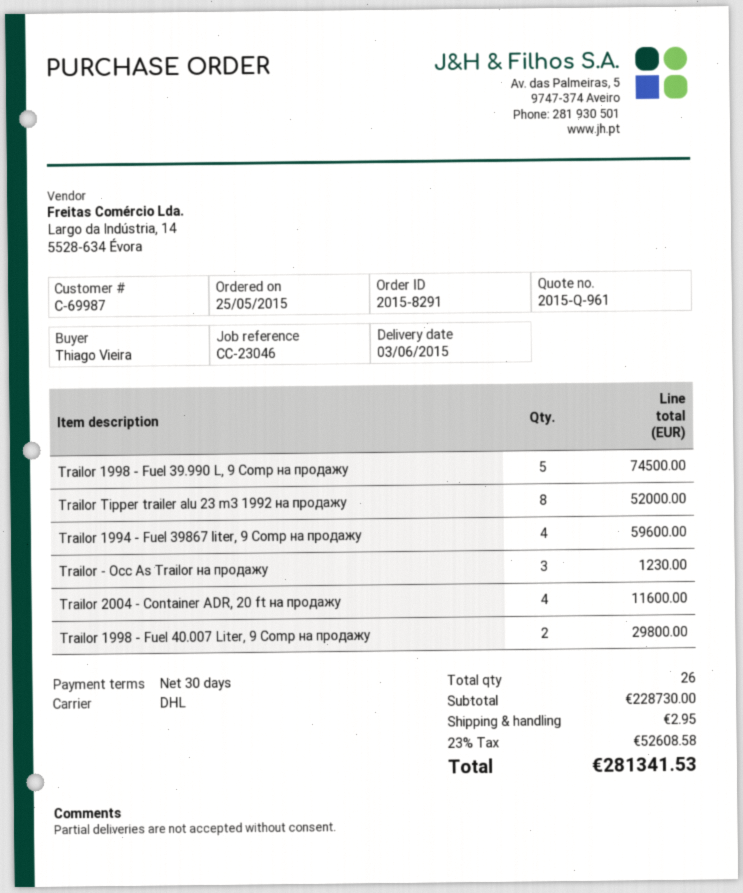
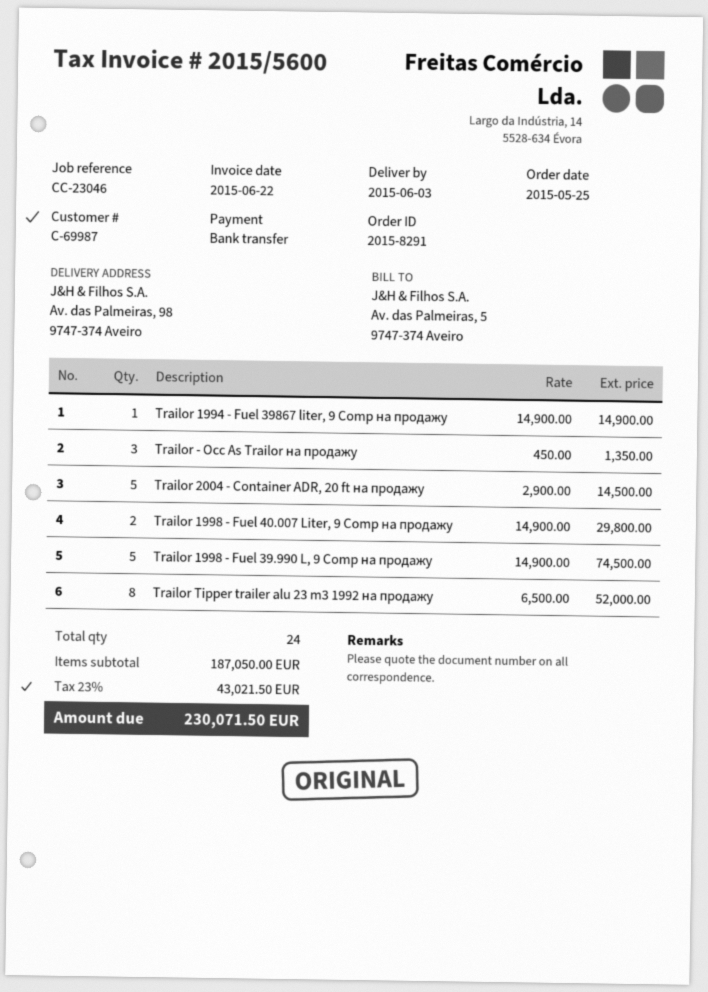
Trailor 1994 - Fuel 39867 liter, 9 Comp на продажу: 4 for 59600.00 -> 1 for 14900.00
Trailor - Occ As Trailor на продажу: 3 for 1230.00 -> 3 for 1350.00
Trailor 2004 - Container ADR, 20 ft на продажу: 4 for 11600.00 -> 5 for 14500.00
total quantity: 26 -> 24
subtotal: 228730.00 -> 187050.00
shipping: 2.95 -> none
tax: 23% = 52608.58 -> 23% = 43021.50
total: 281341.53 -> 230071.50

